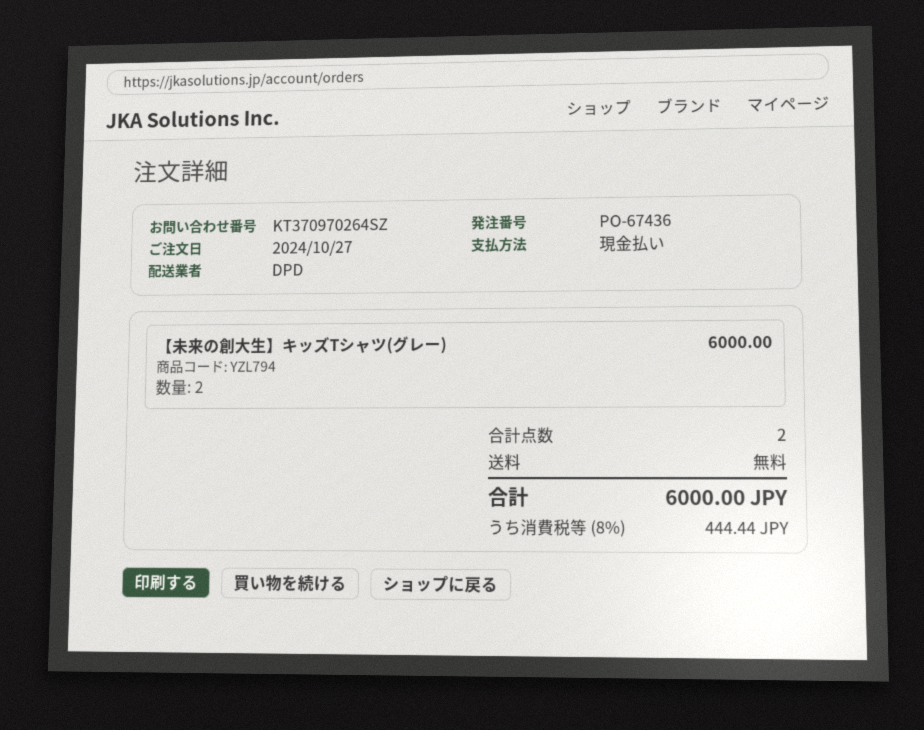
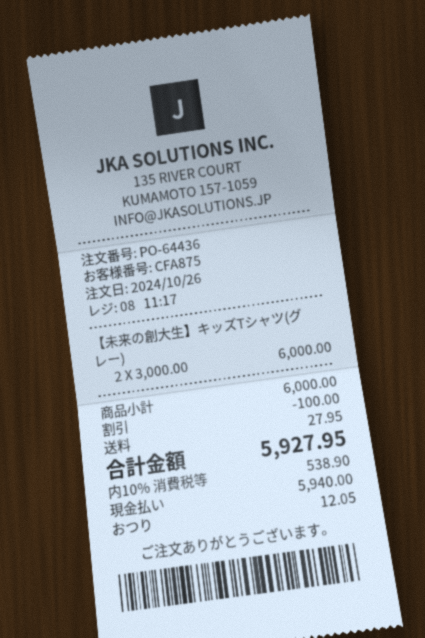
order number: PO-67436 -> PO-64436
order date: 2024-10-27 -> 2024-10-26
discount: none -> 100.00
shipping: 0.00 -> 27.95
tax: 8% = 444.44 -> 10% = 538.90
total: 6000.00 -> 5927.95

